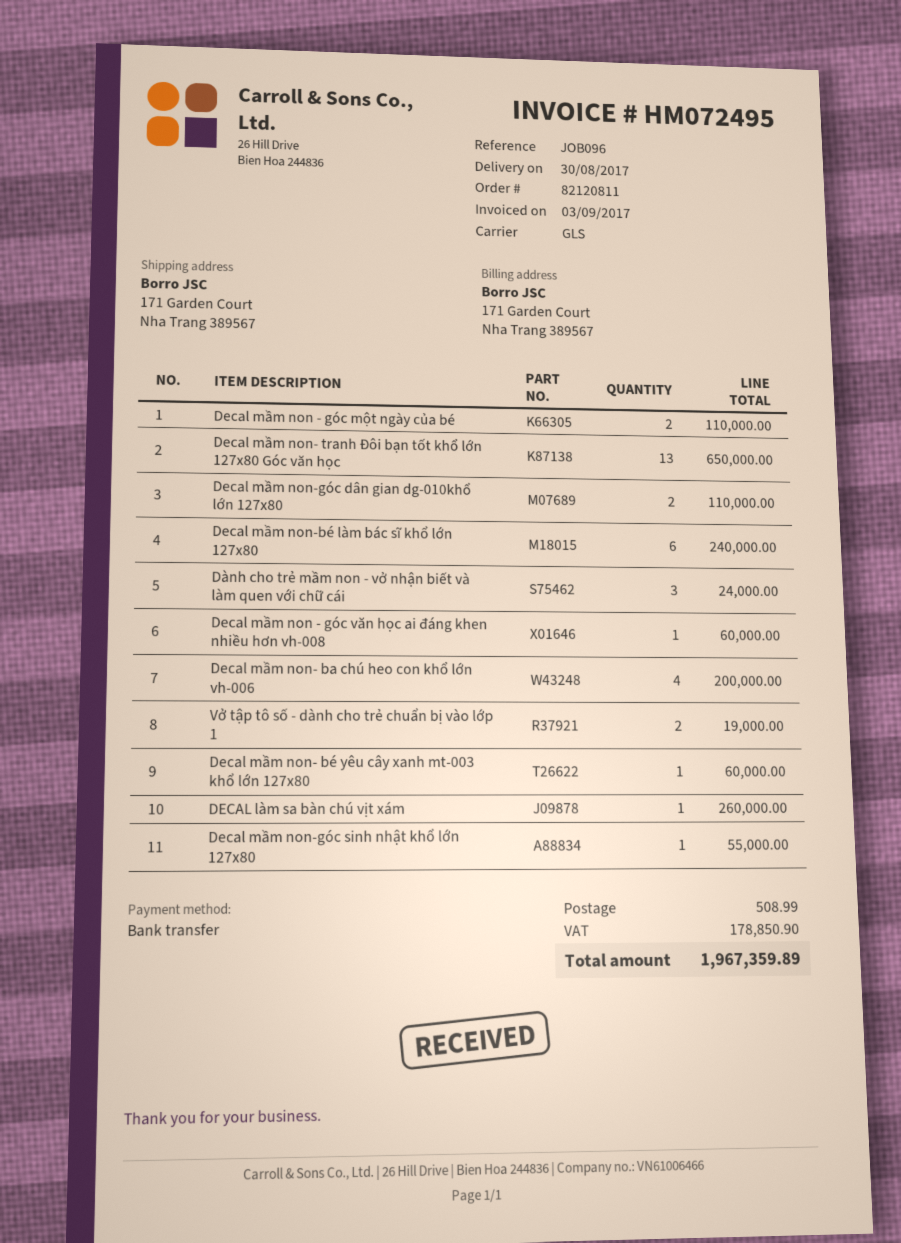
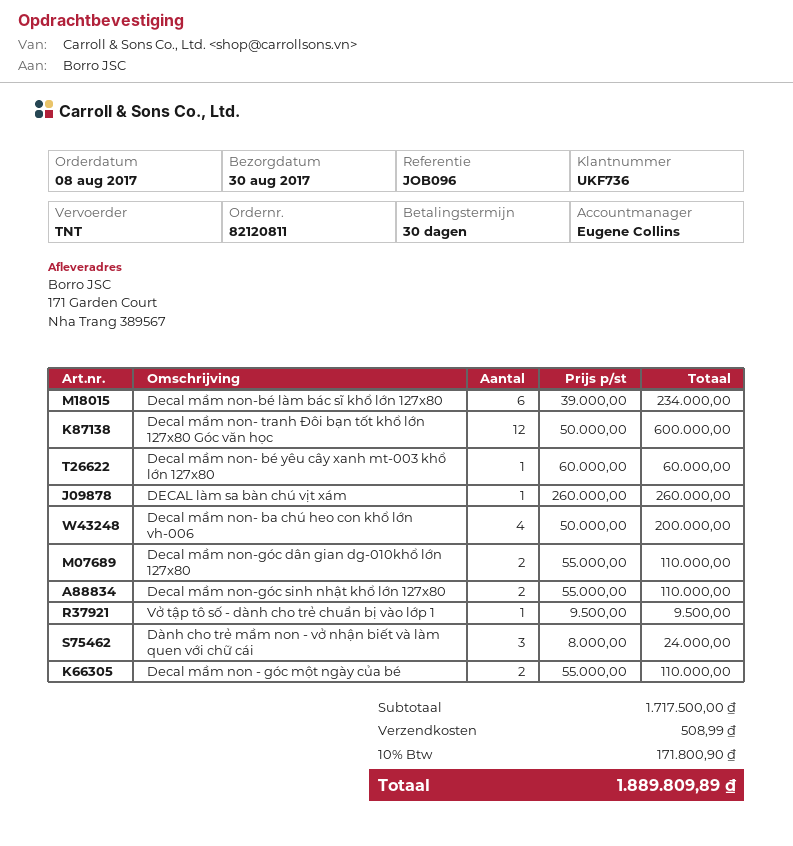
shipping method: GLS -> TNT
Decal mầm non- tranh Đôi bạn tốt khổ lớn 127x80 Góc văn học: 13 for 650000.00 -> 12 for 600000.00
Decal mầm non-bé làm bác sĩ khổ lớn 127x80: 6 for 240000.00 -> 6 for 234000.00
Decal mầm non - góc văn học ai đáng khen nhiều hơn vh-008: 1 for 60000.00 -> none
Vở tập tô số - dành cho trẻ chuẩn bị vào lớp 1: 2 for 19000.00 -> 1 for 9500.00
Decal mầm non-góc sinh nhật khổ lớn 127x80: 1 for 55000.00 -> 2 for 110000.00
tax: 178850.90 -> 171800.90
total: 1967359.89 -> 1889809.89

